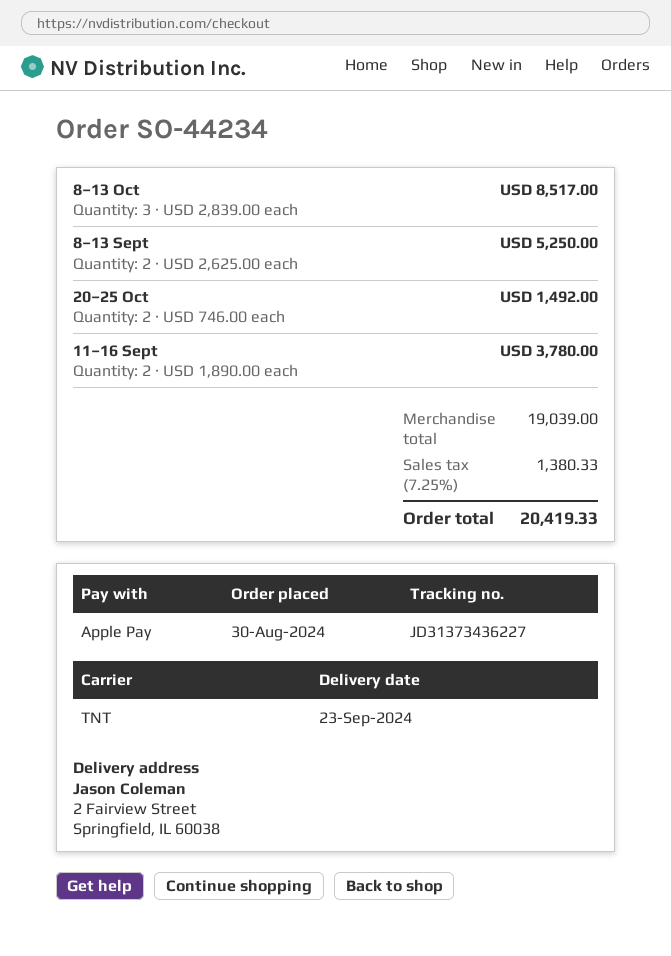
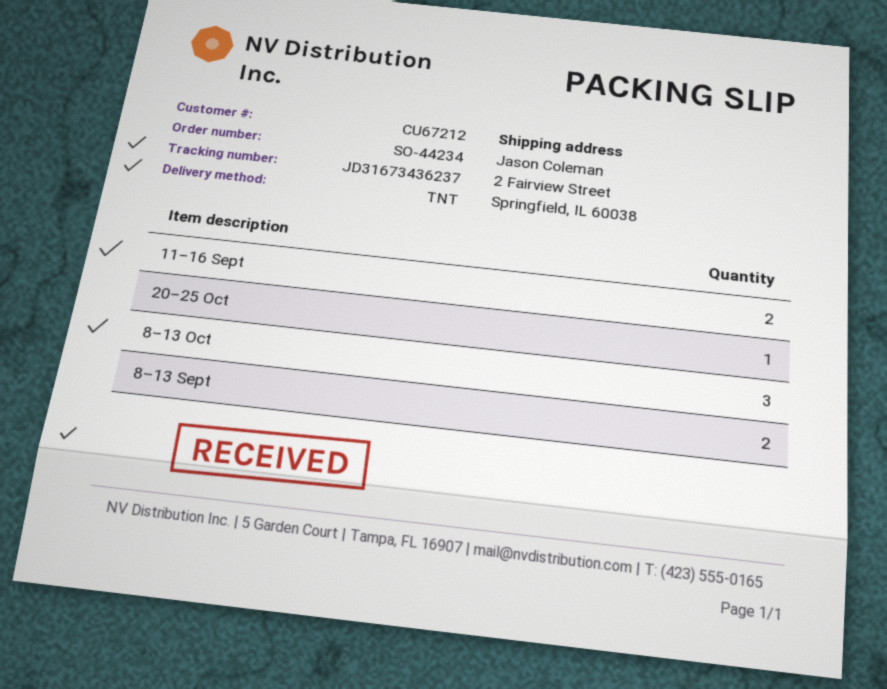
tracking number: JD31373436227 -> JD31673436237
20–25 Oct: 2 -> 1

